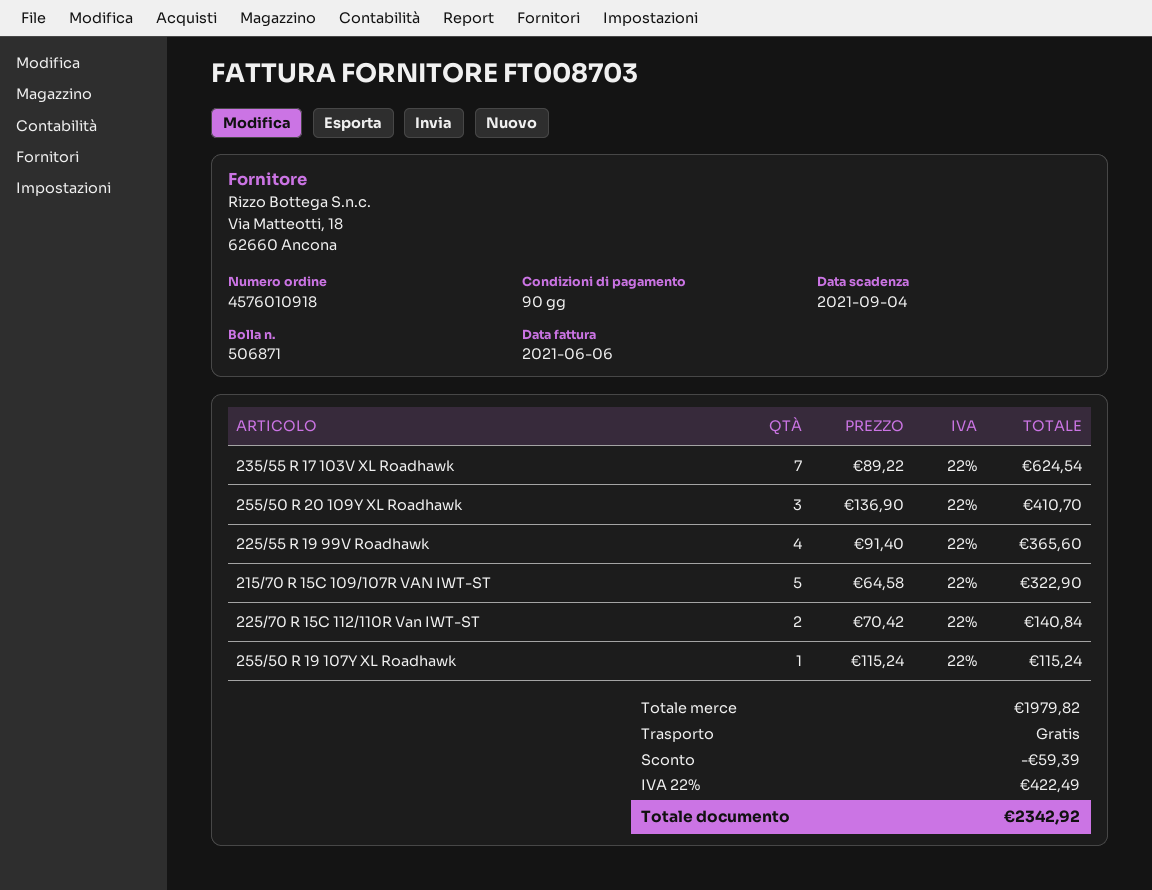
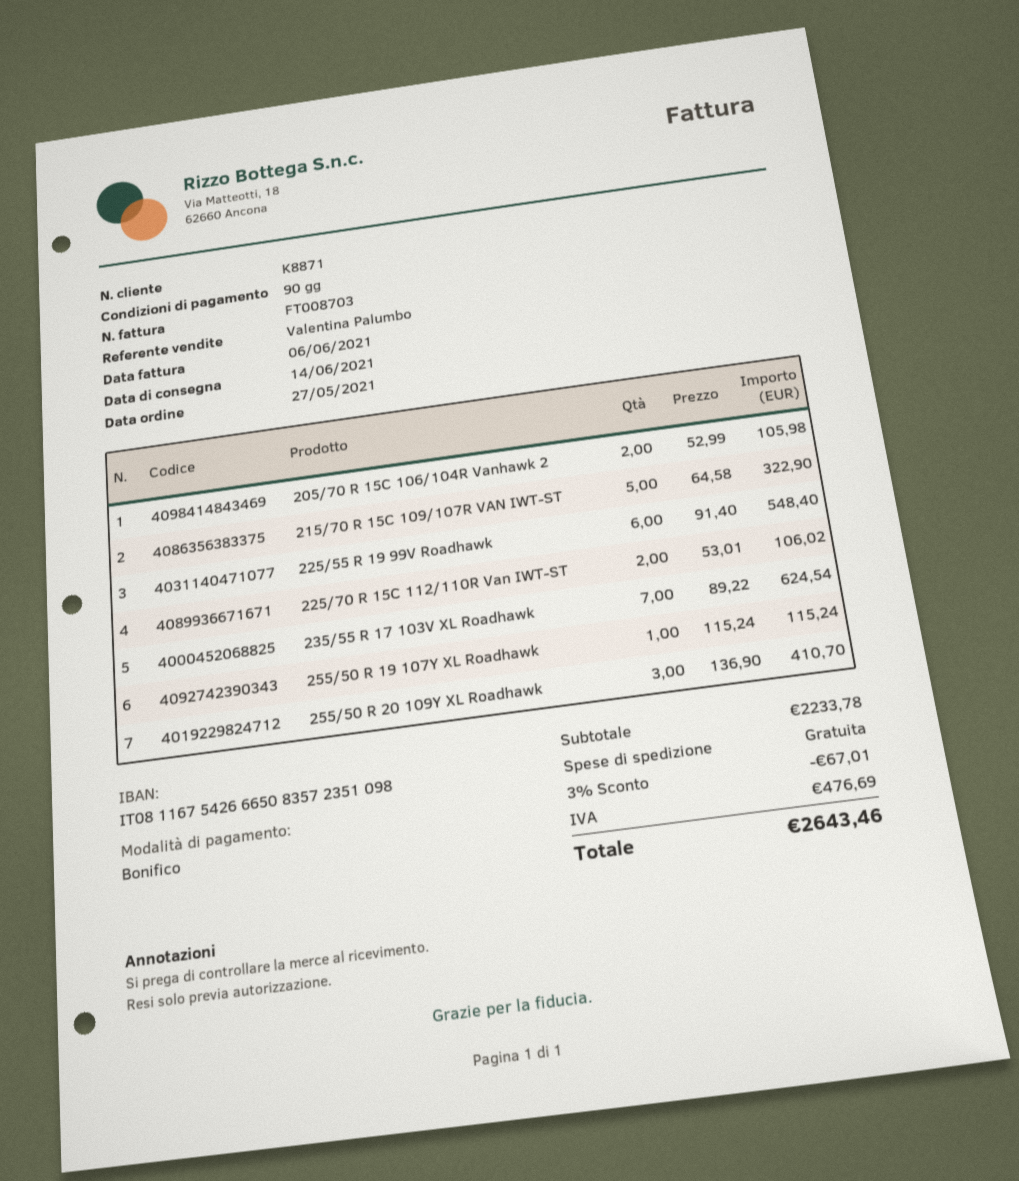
225/55 R 19 99V Roadhawk: 4 x 91.40 = 365.60 -> 6 x 91.40 = 548.40
225/70 R 15C 112/110R Van IWT-ST: 2 x 70.42 = 140.84 -> 2 x 53.01 = 106.02
205/70 R 15C 106/104R Vanhawk 2: none -> 2 x 52.99 = 105.98
subtotal: 1979.82 -> 2233.78
discount: 59.39 -> 67.01
tax: 422.49 -> 476.69
total: 2342.92 -> 2643.46

